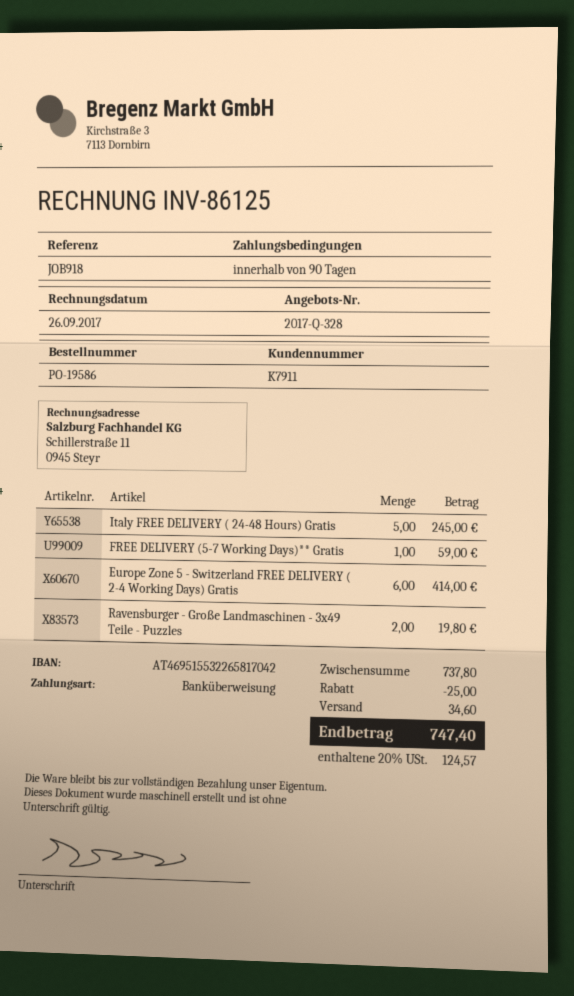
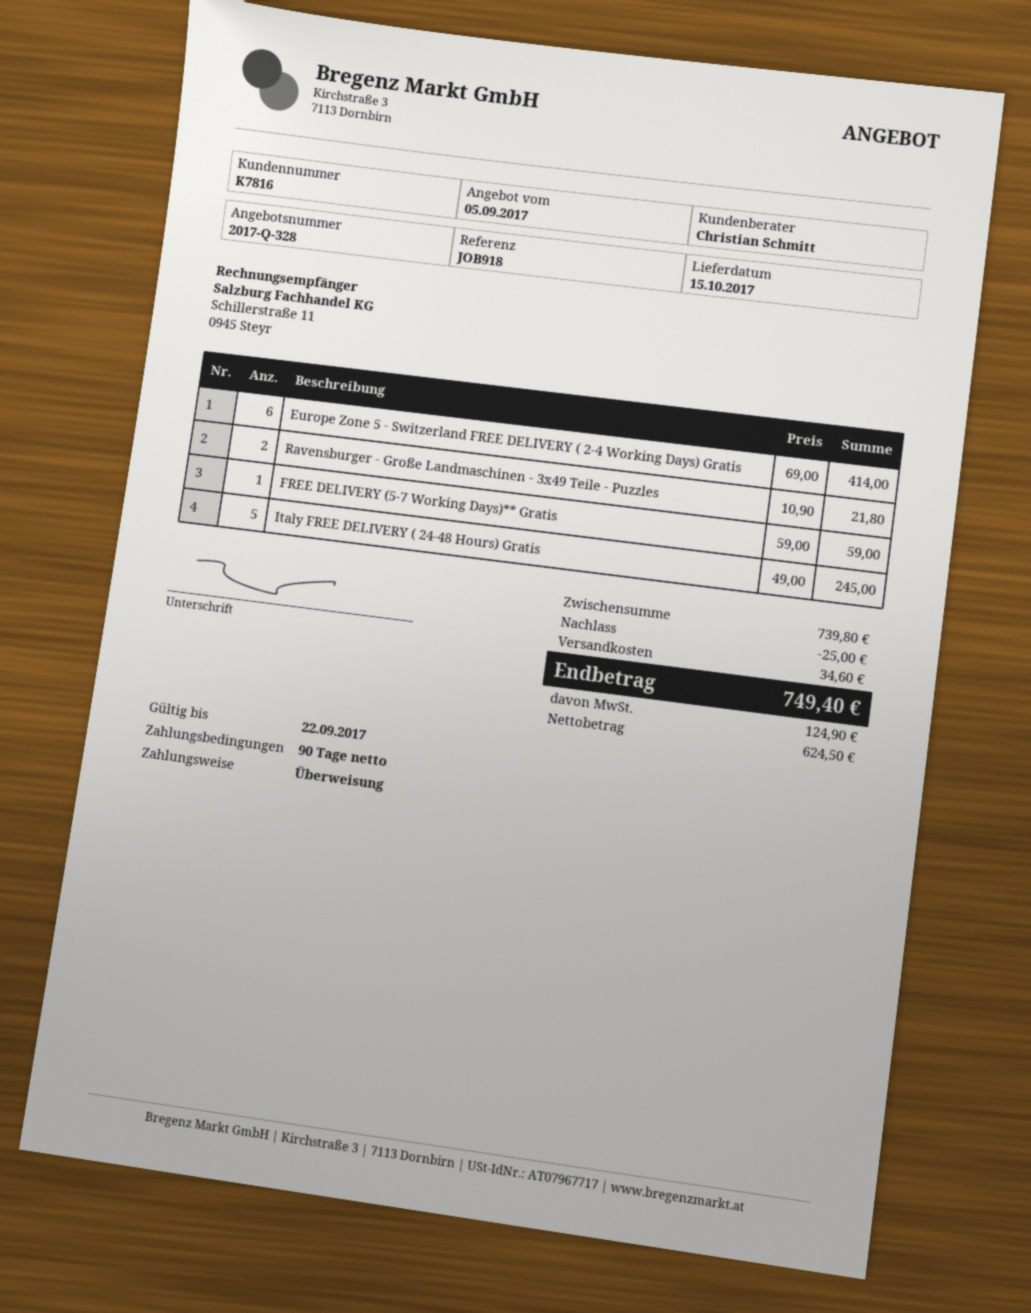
customer number: K7911 -> K7816
Ravensburger - Große Landmaschinen - 3x49 Teile - Puzzles: 2 for 19.80 -> 2 for 21.80
subtotal: 737.80 -> 739.80
tax: 124.57 -> 124.90
total: 747.40 -> 749.40

